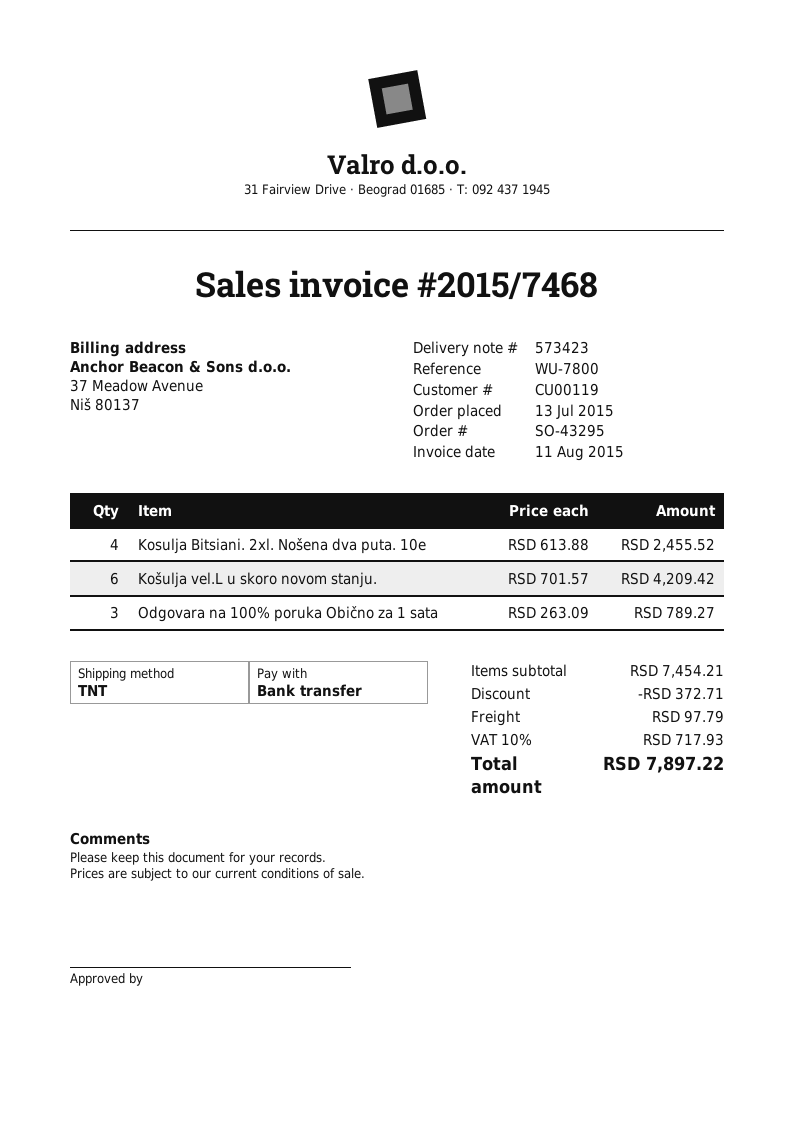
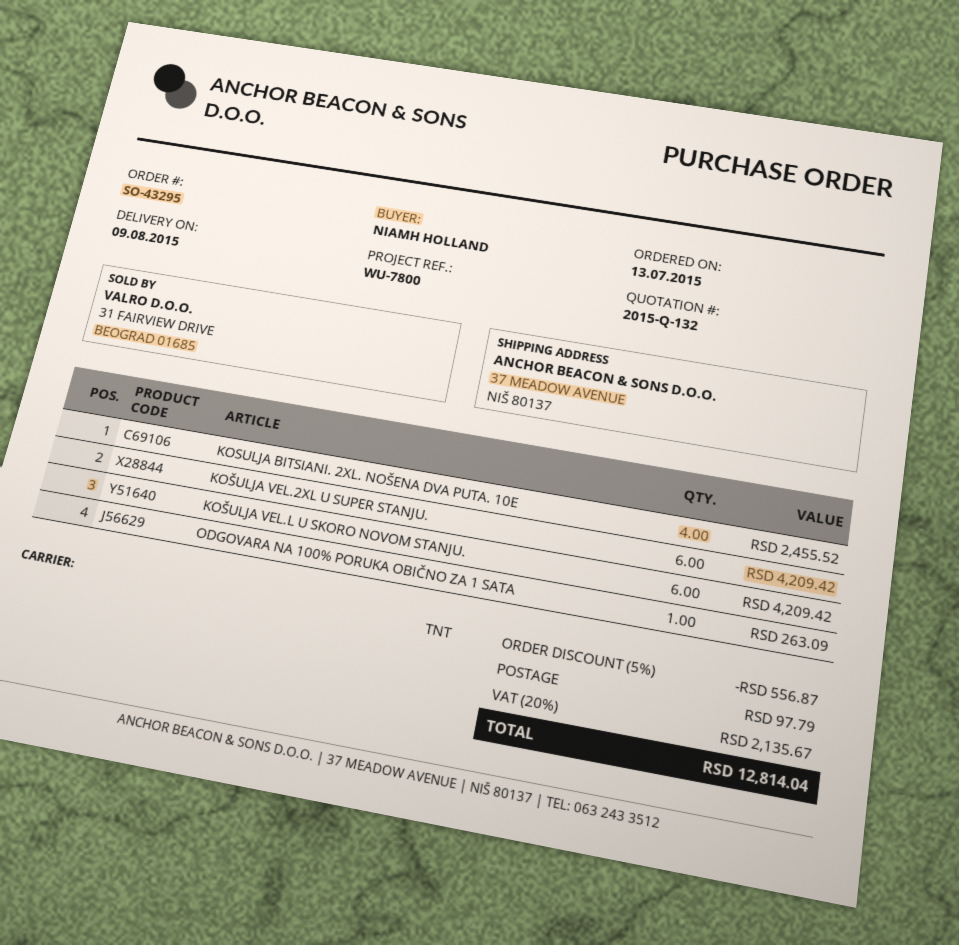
Odgovara na 100% poruka Obično za 1 sata: 3 for 789.27 -> 1 for 263.09
KOŠULJA VEL.2XL U SUPER STANJU.: none -> 6 for 4209.42
discount: 372.71 -> 556.87
tax: 10% = 717.93 -> 20% = 2135.67
total: 7897.22 -> 12814.04

